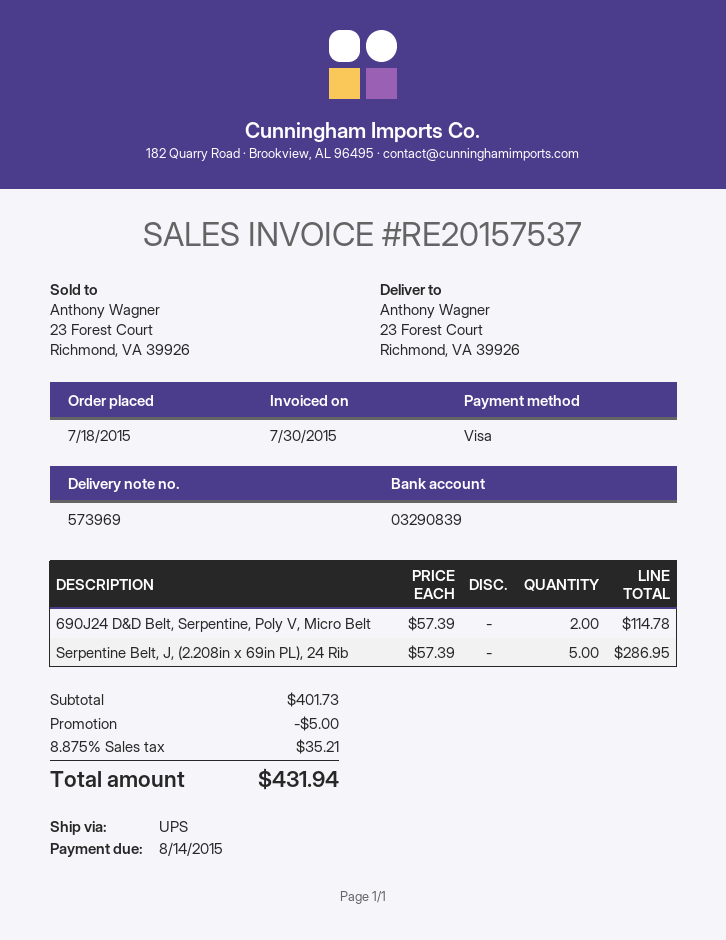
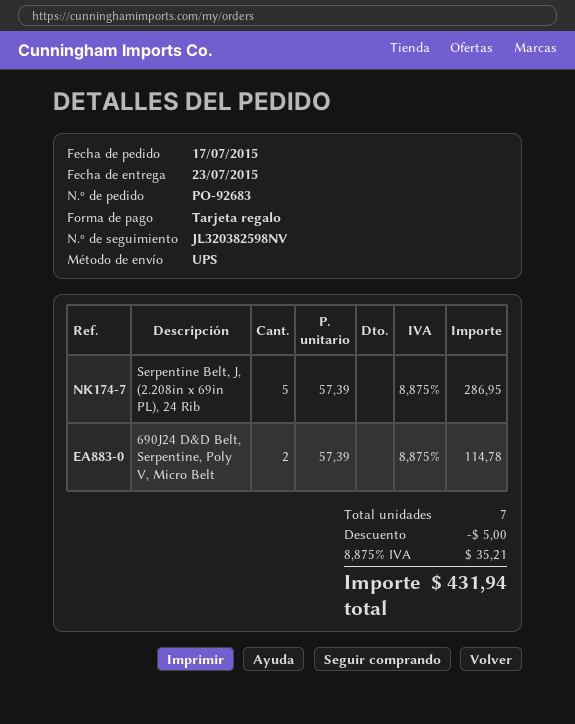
order date: 2015-07-18 -> 2015-07-17
payment method: Visa -> gift card

